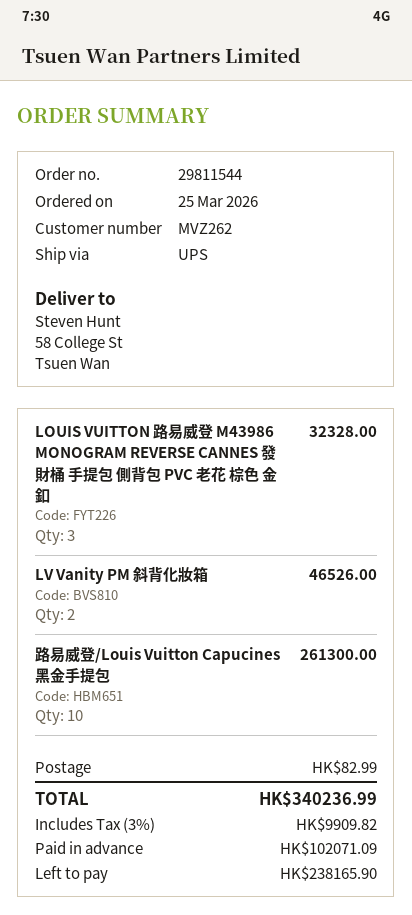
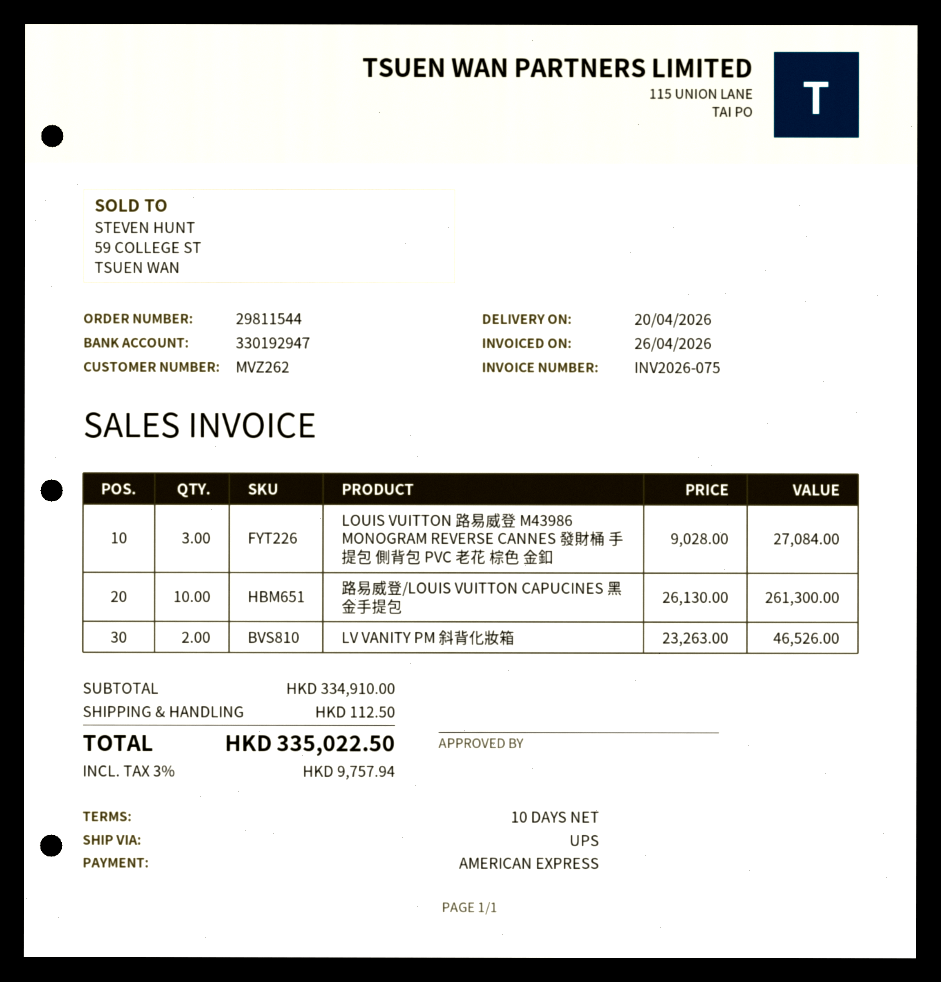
LOUIS VUITTON 路易威登 M43986 MONOGRAM REVERSE CANNES 發財桶 手提包 側背包 PVC 老花 棕色 金釦: 3 for 32328.00 -> 3 for 27084.00
shipping: 82.99 -> 112.50
tax: 3% = 9909.82 -> 3% = 9757.94
total: 340236.99 -> 335022.50

